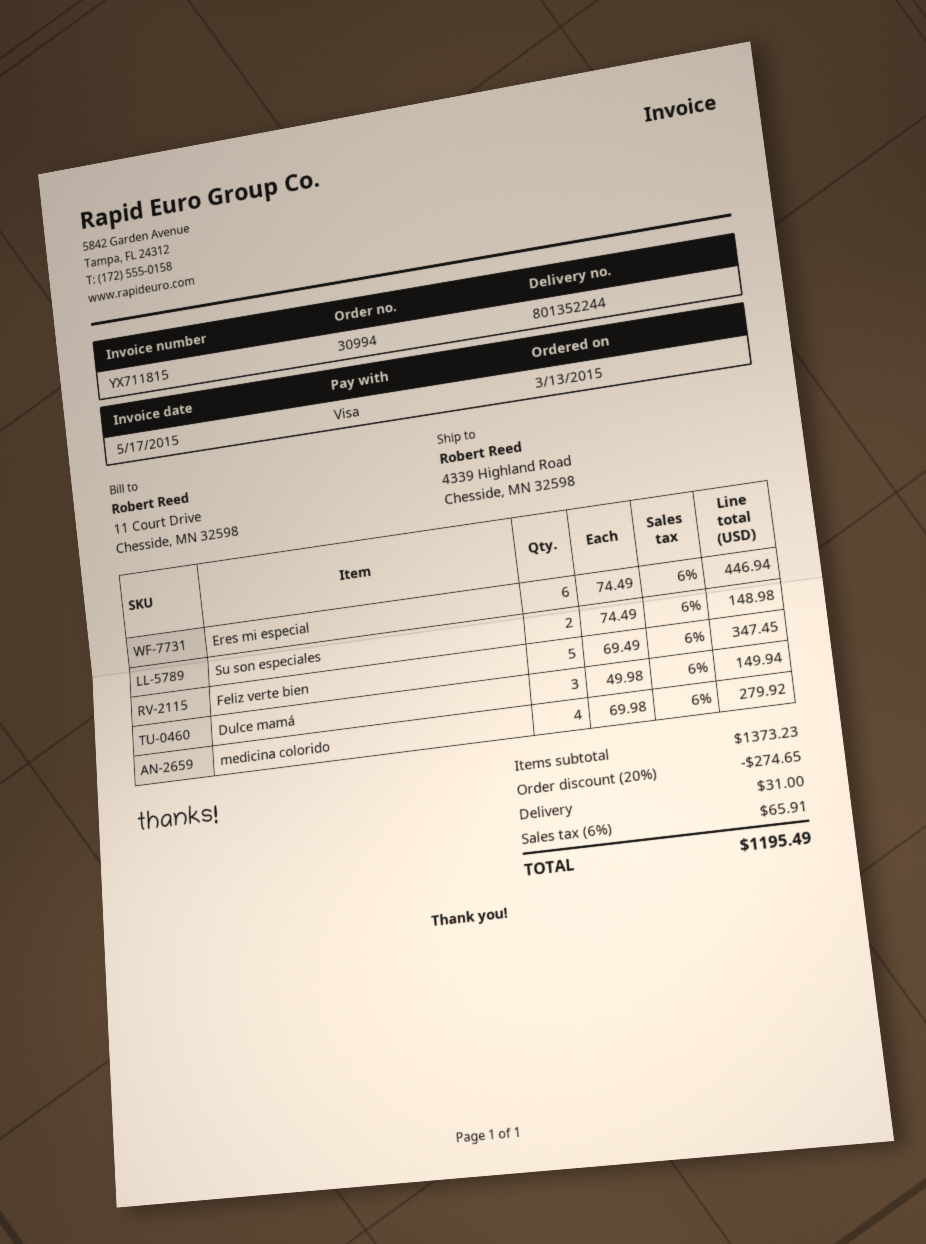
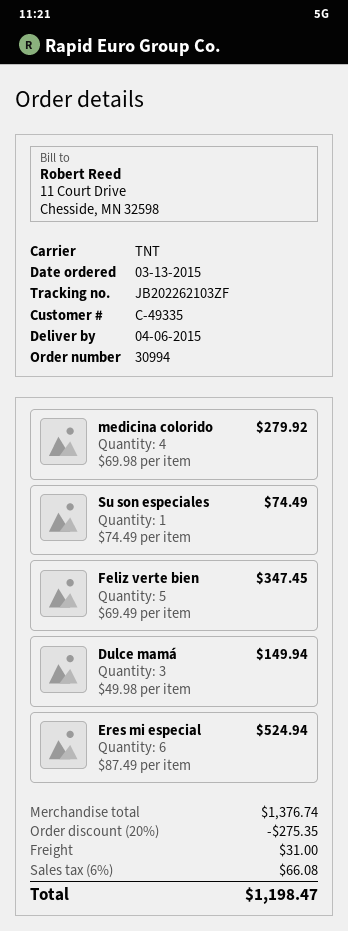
Eres mi especial: 6 x 74.49 = 446.94 -> 6 x 87.49 = 524.94
Su son especiales: 2 x 74.49 = 148.98 -> 1 x 74.49 = 74.49
subtotal: 1373.23 -> 1376.74
discount: 20% = 274.65 -> 20% = 275.35
tax: 6% = 65.91 -> 6% = 66.08
total: 1195.49 -> 1198.47

